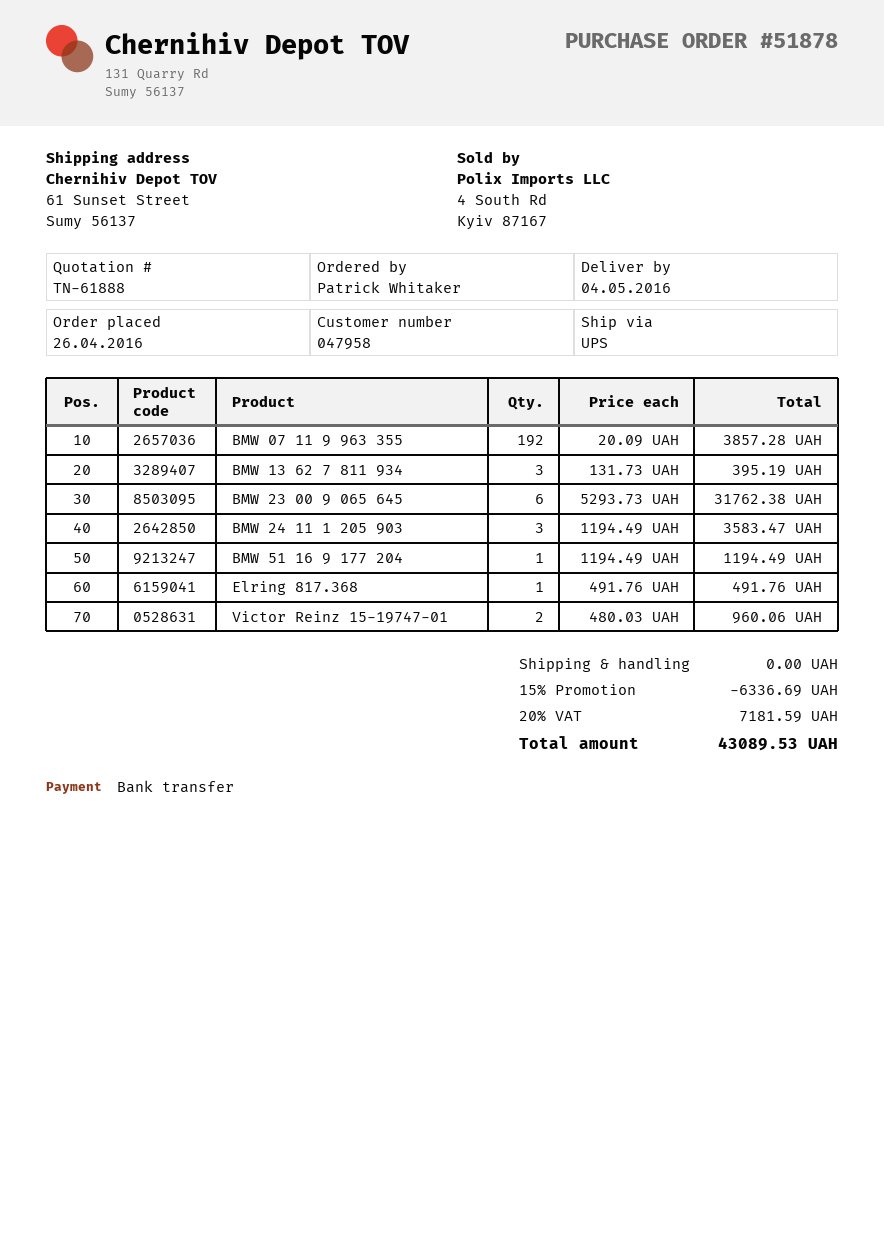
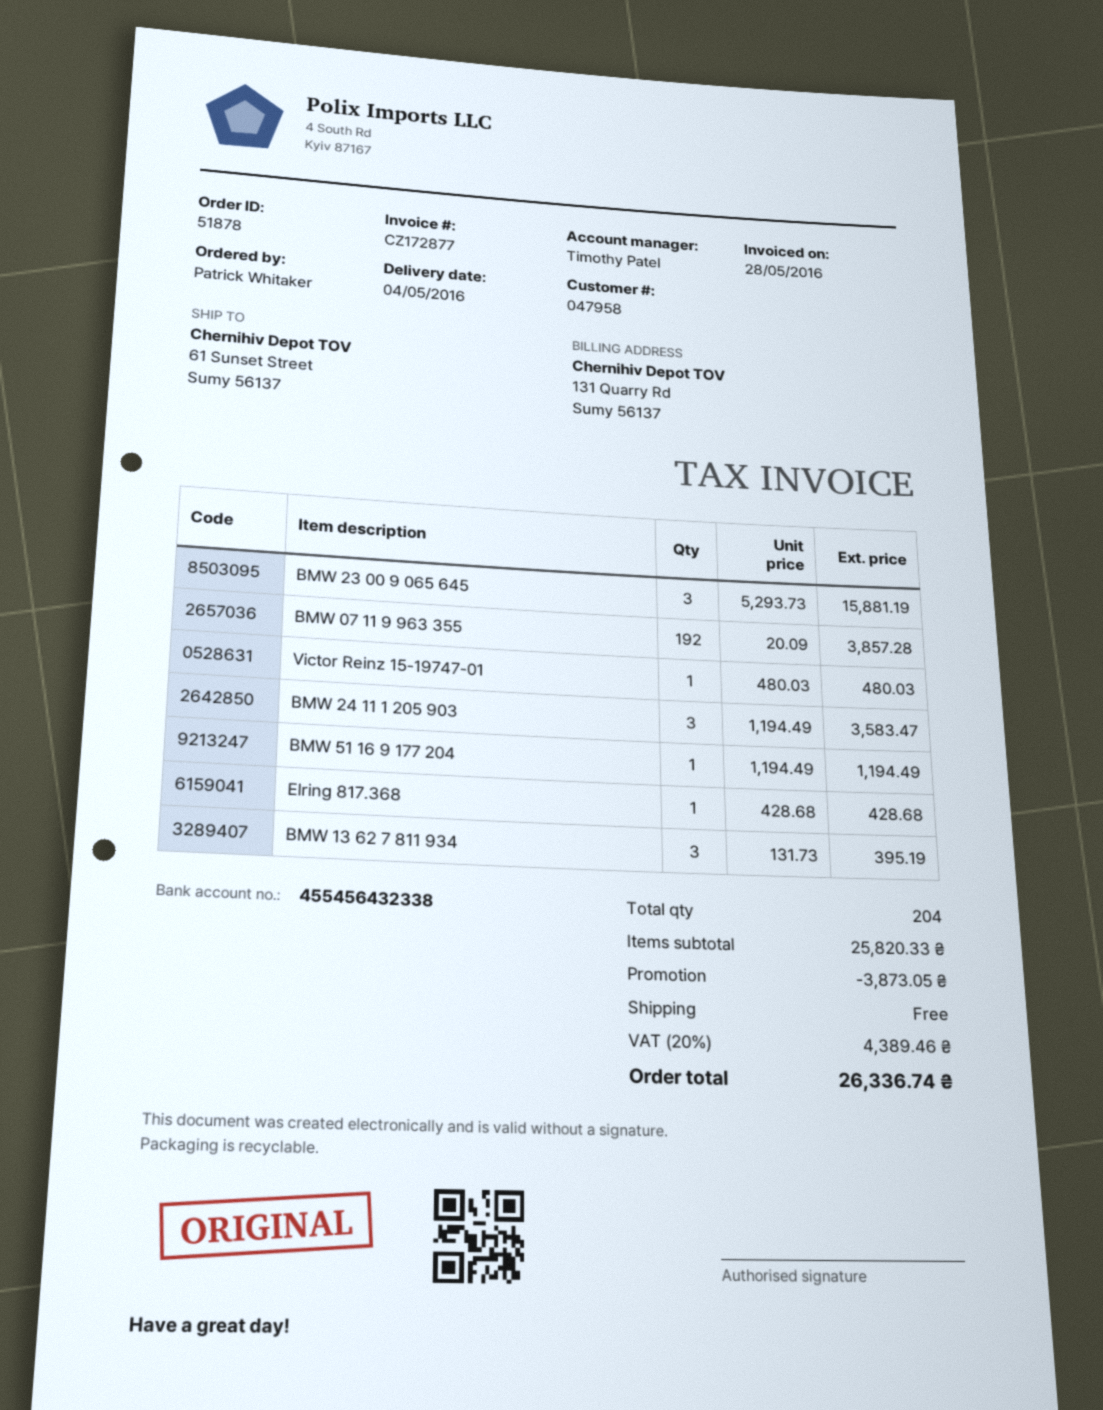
BMW 23 00 9 065 645: 6 x 5293.73 = 31762.38 -> 3 x 5293.73 = 15881.19
Elring 817.368: 1 x 491.76 = 491.76 -> 1 x 428.68 = 428.68
Victor Reinz 15-19747-01: 2 x 480.03 = 960.06 -> 1 x 480.03 = 480.03
discount: 6336.69 -> 3873.05
tax: 20% = 7181.59 -> 20% = 4389.46
total: 43089.53 -> 26336.74

